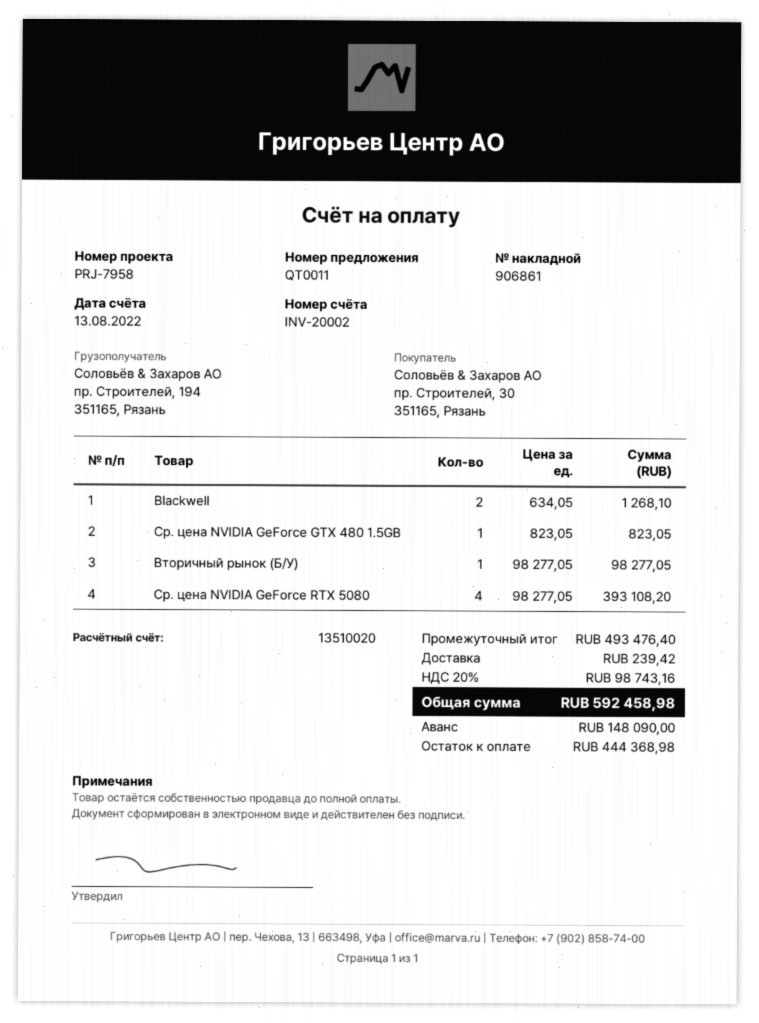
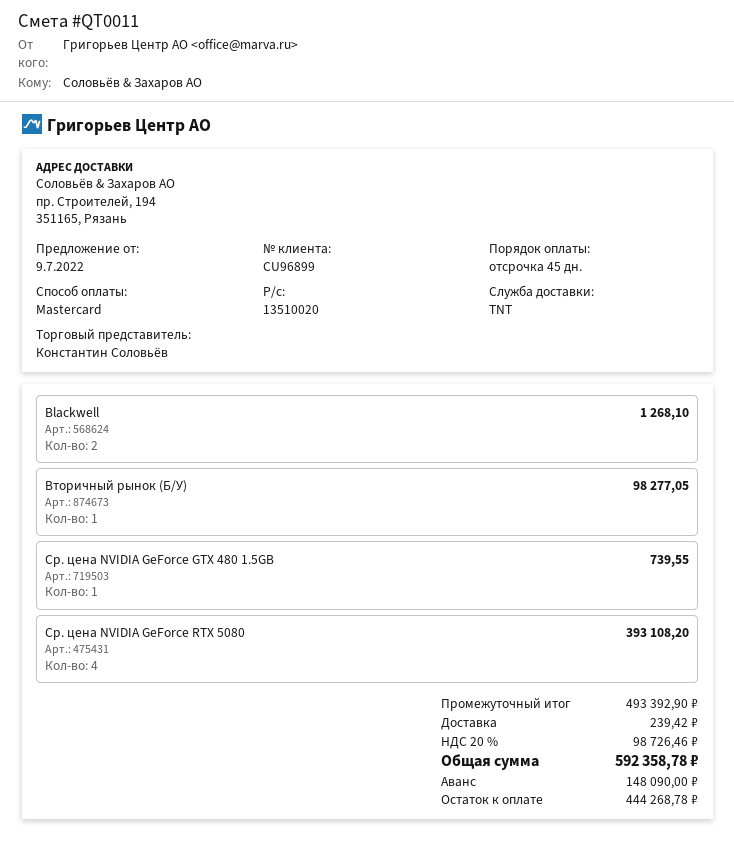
Ср. цена NVIDIA GeForce GTX 480 1.5GB: 1 for 823.05 -> 1 for 739.55
subtotal: 493476.40 -> 493392.90
tax: 20% = 98743.16 -> 20% = 98726.46
total: 592458.98 -> 592358.78
balance: 444368.98 -> 444268.78

